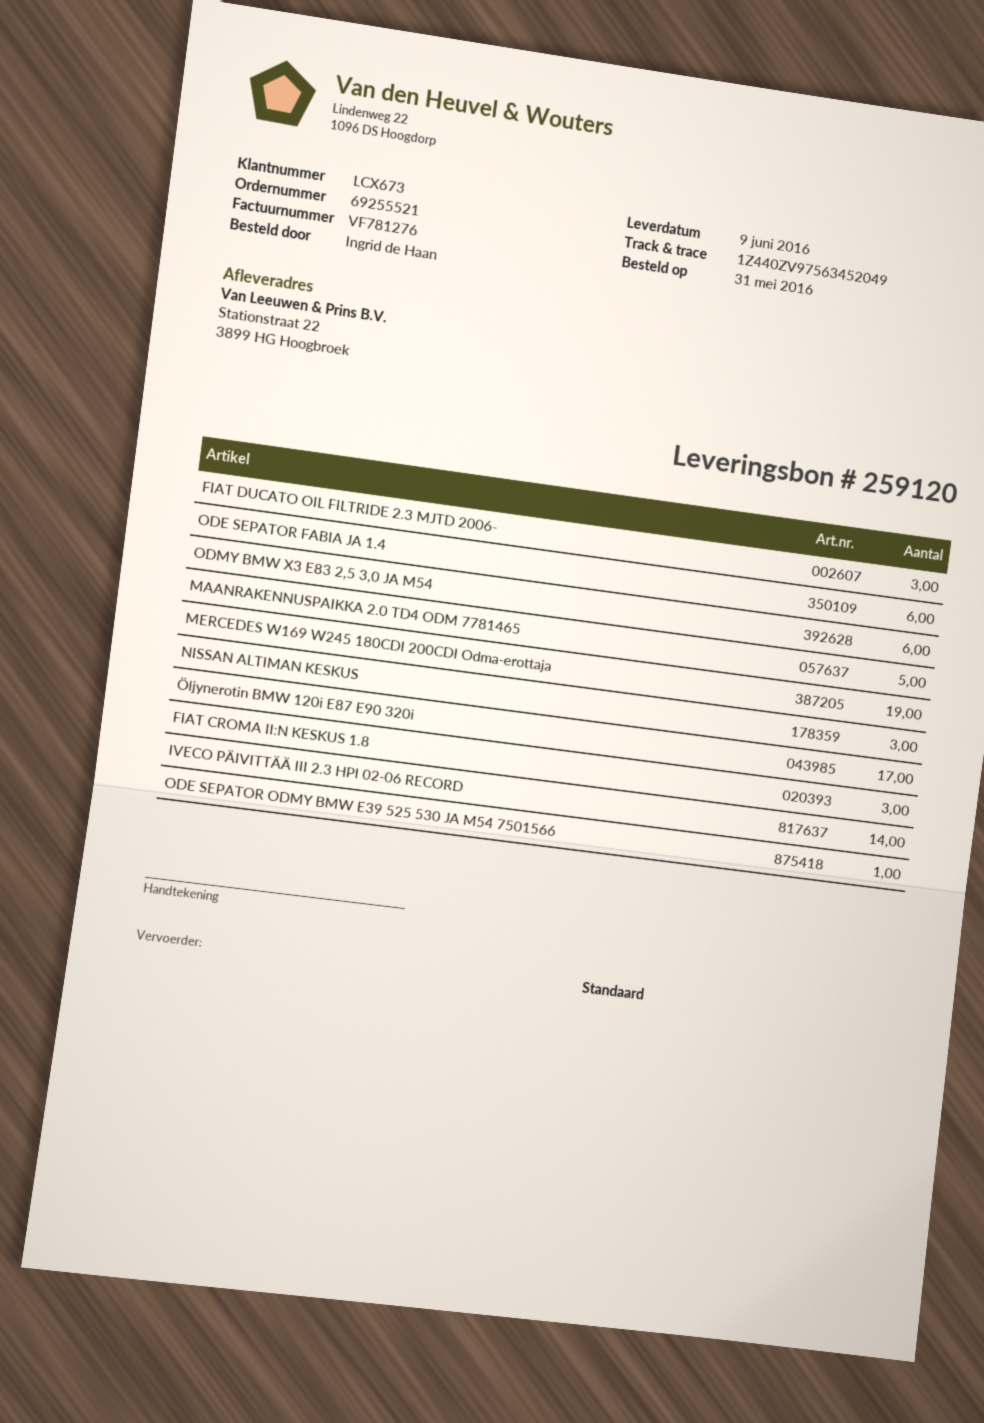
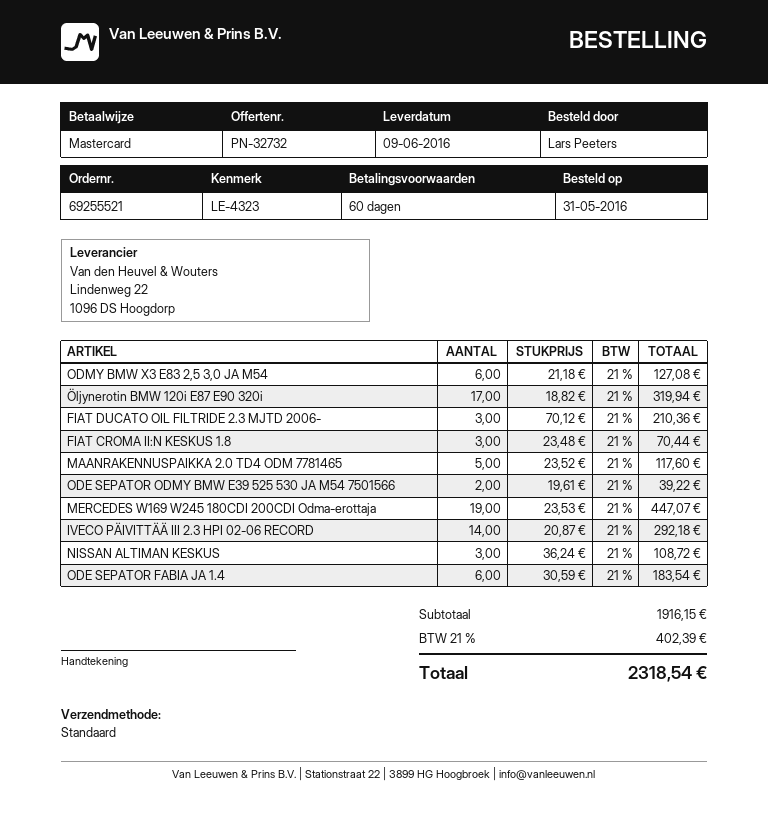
ordered by: Ingrid de Haan -> Lars Peeters
ODE SEPATOR ODMY BMW E39 525 530 JA M54 7501566: 1 -> 2

